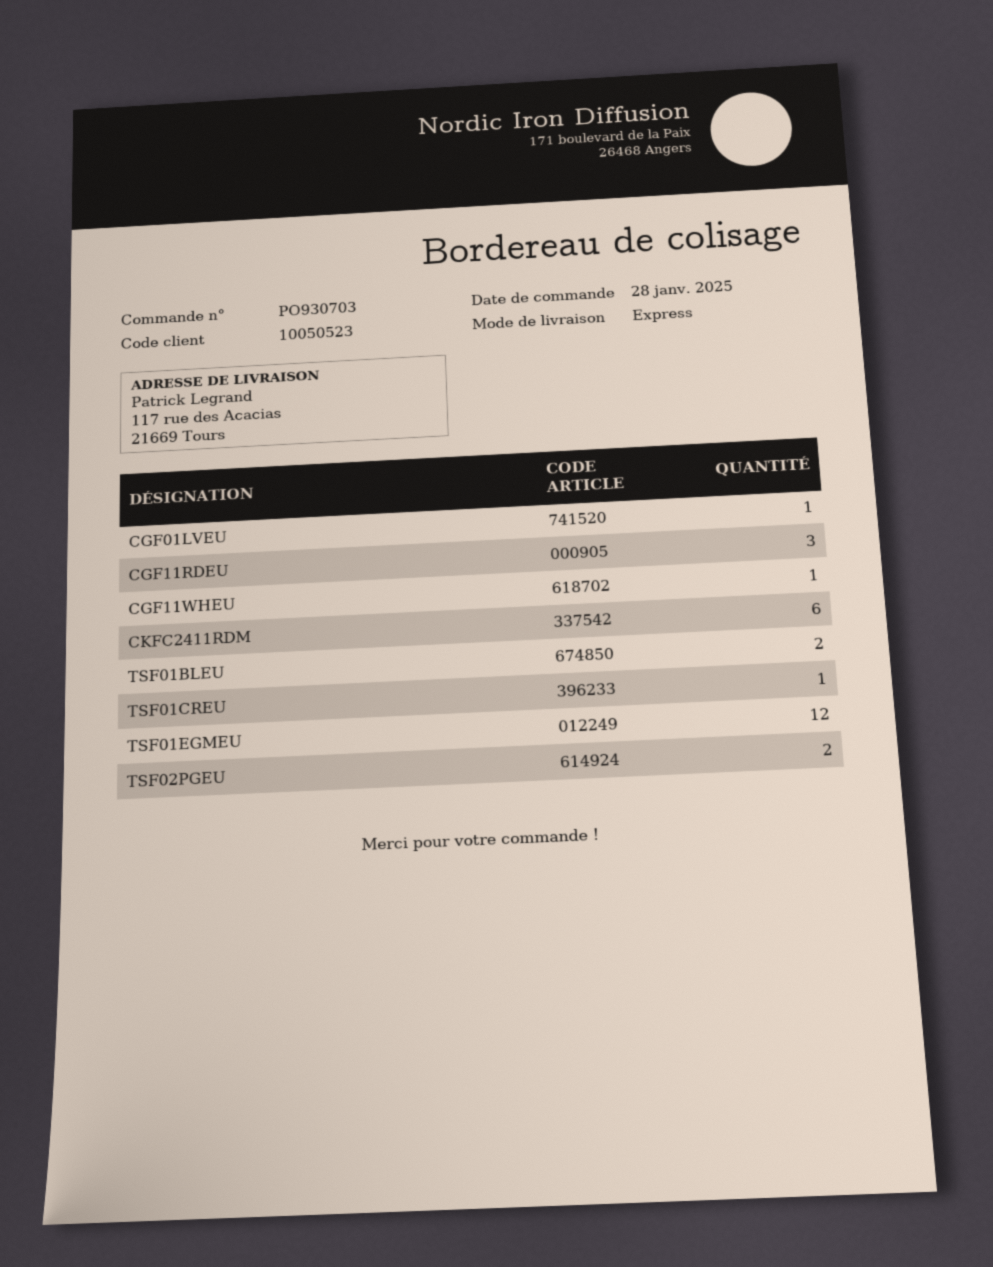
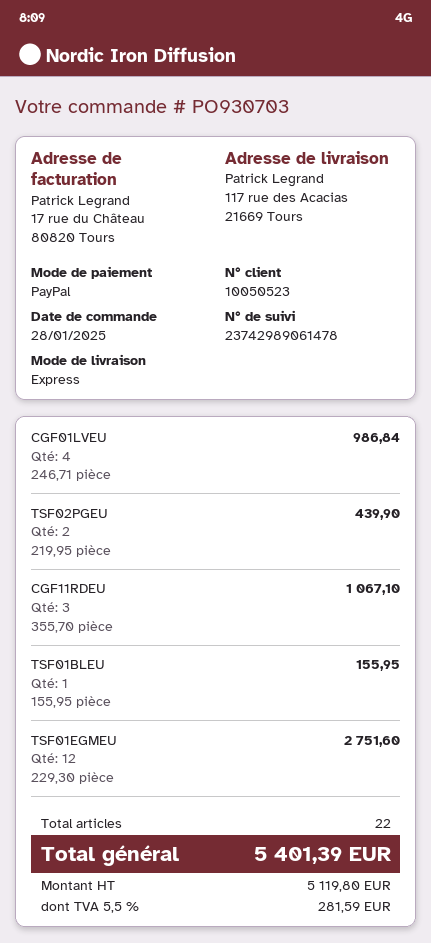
CGF01LVEU: 1 -> 4
CGF11WHEU: 1 -> none
CKFC2411RDM: 6 -> none
TSF01BLEU: 2 -> 1
TSF01CREU: 1 -> none

